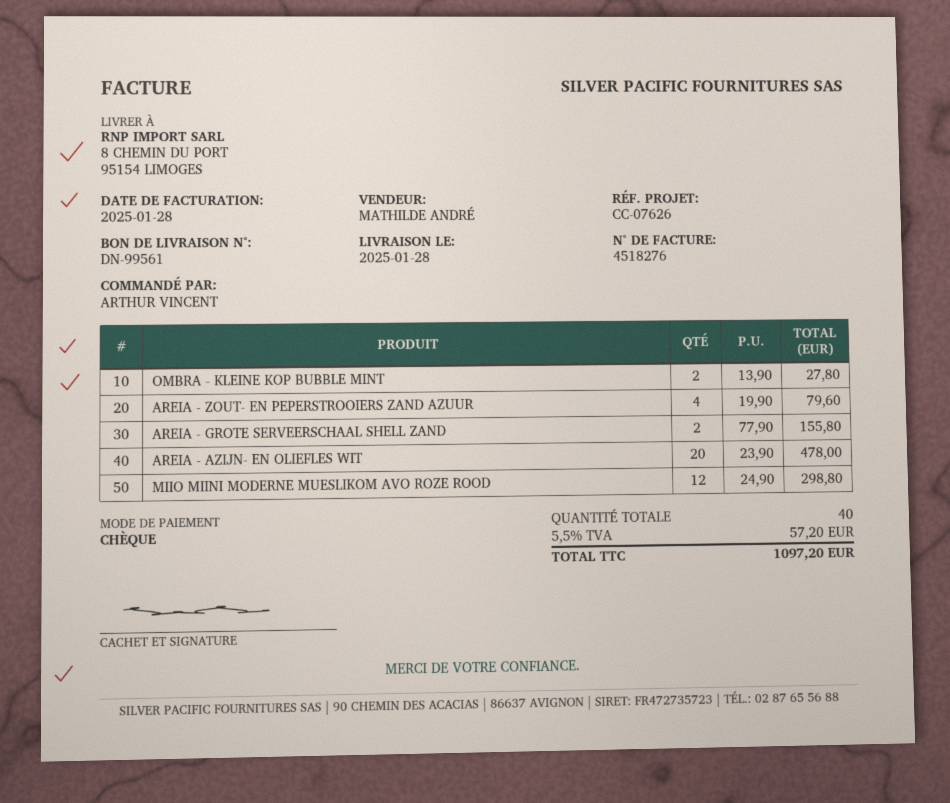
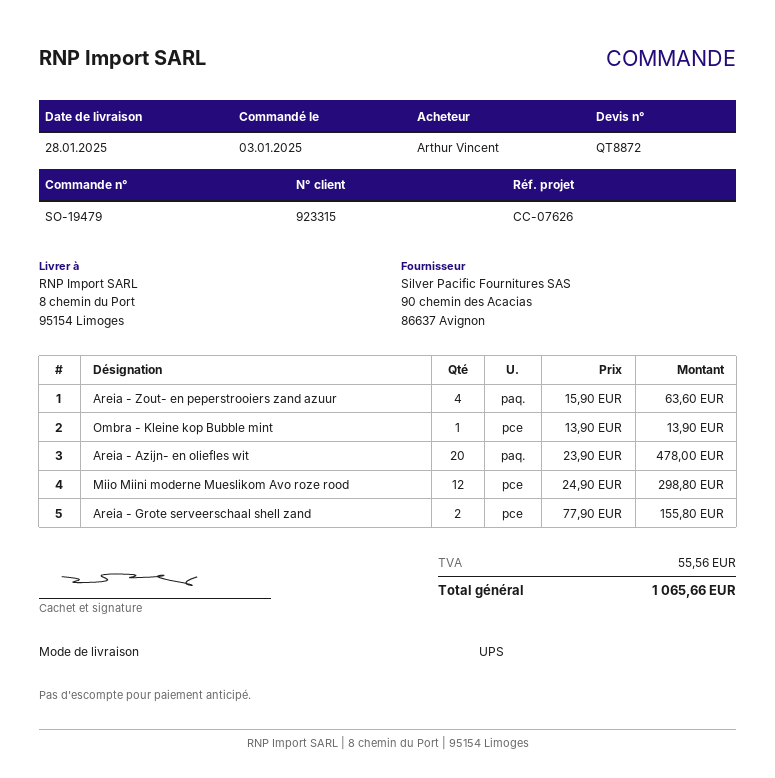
OMBRA - KLEINE KOP BUBBLE MINT: 2 x 13.90 = 27.80 -> 1 x 13.90 = 13.90
AREIA - ZOUT- EN PEPERSTROOIERS ZAND AZUUR: 4 x 19.90 = 79.60 -> 4 x 15.90 = 63.60
tax: 57.20 -> 55.56
total: 1097.20 -> 1065.66

